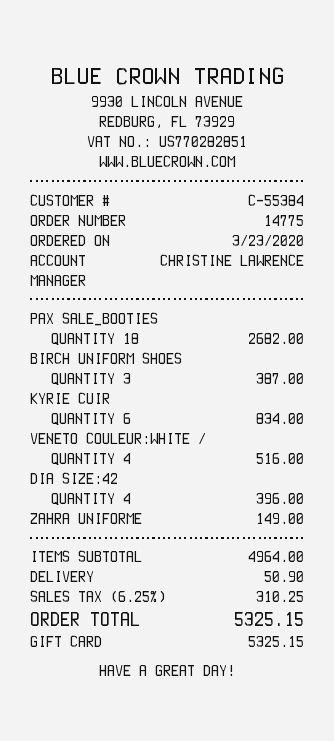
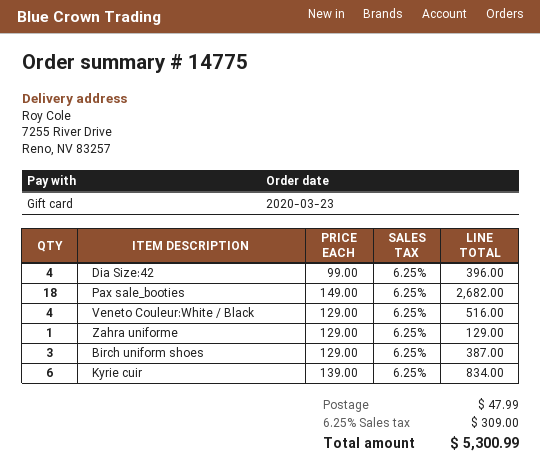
ZAHRA UNIFORME: 1 for 149.00 -> 1 for 129.00
shipping: 50.90 -> 47.99
tax: 6.25% = 310.25 -> 6.25% = 309.00
total: 5325.15 -> 5300.99

